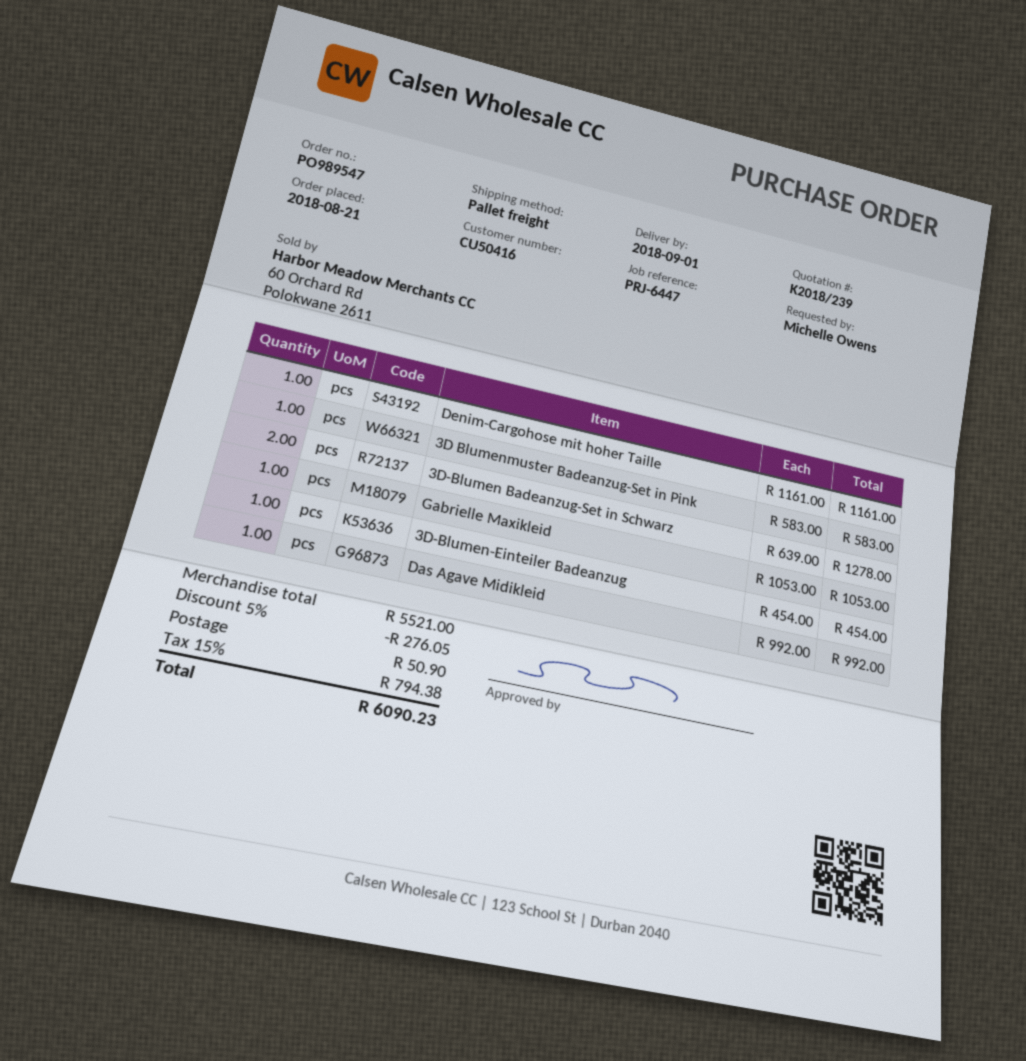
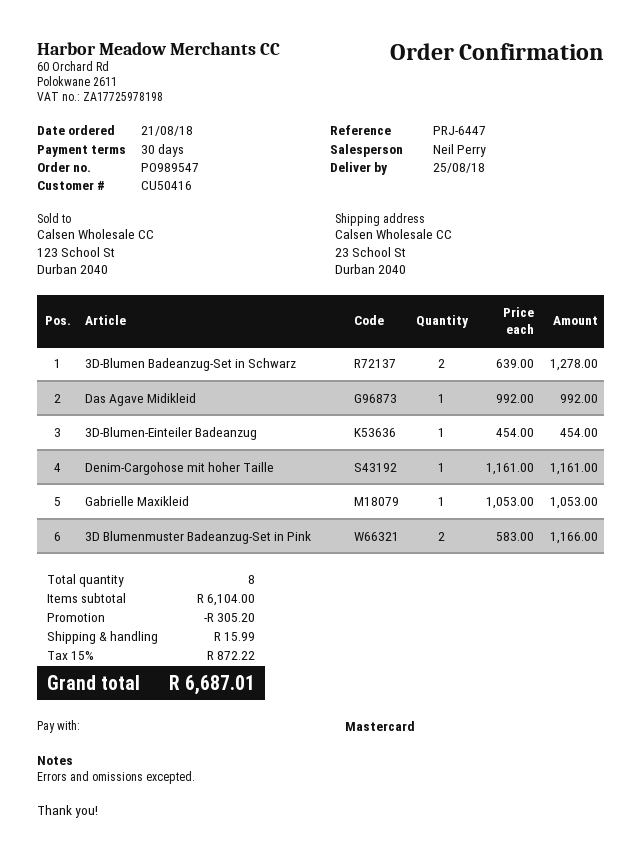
delivery date: 2018-09-01 -> 2018-08-25
3D Blumenmuster Badeanzug-Set in Pink: 1 x 583.00 = 583.00 -> 2 x 583.00 = 1166.00
subtotal: 5521.00 -> 6104.00
discount: 276.05 -> 305.20
shipping: 50.90 -> 15.99
tax: 15% = 794.38 -> 15% = 872.22
total: 6090.23 -> 6687.01

